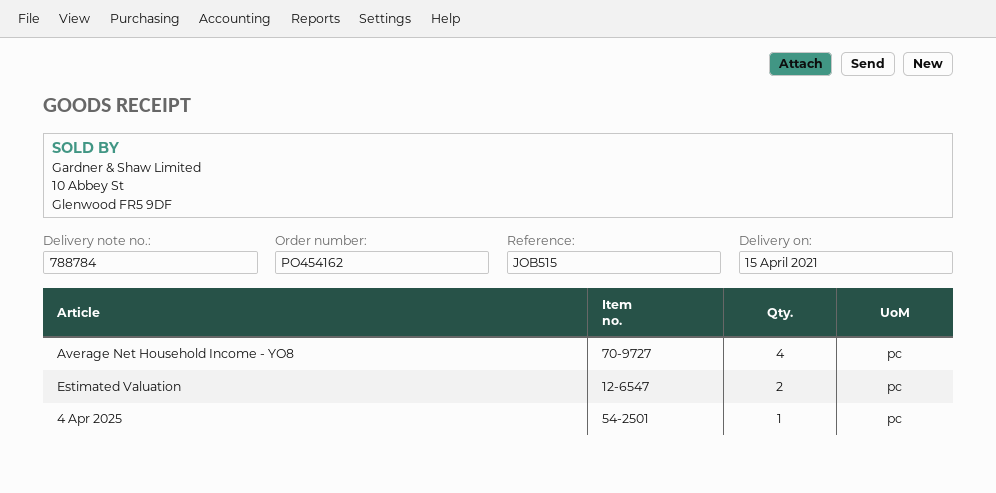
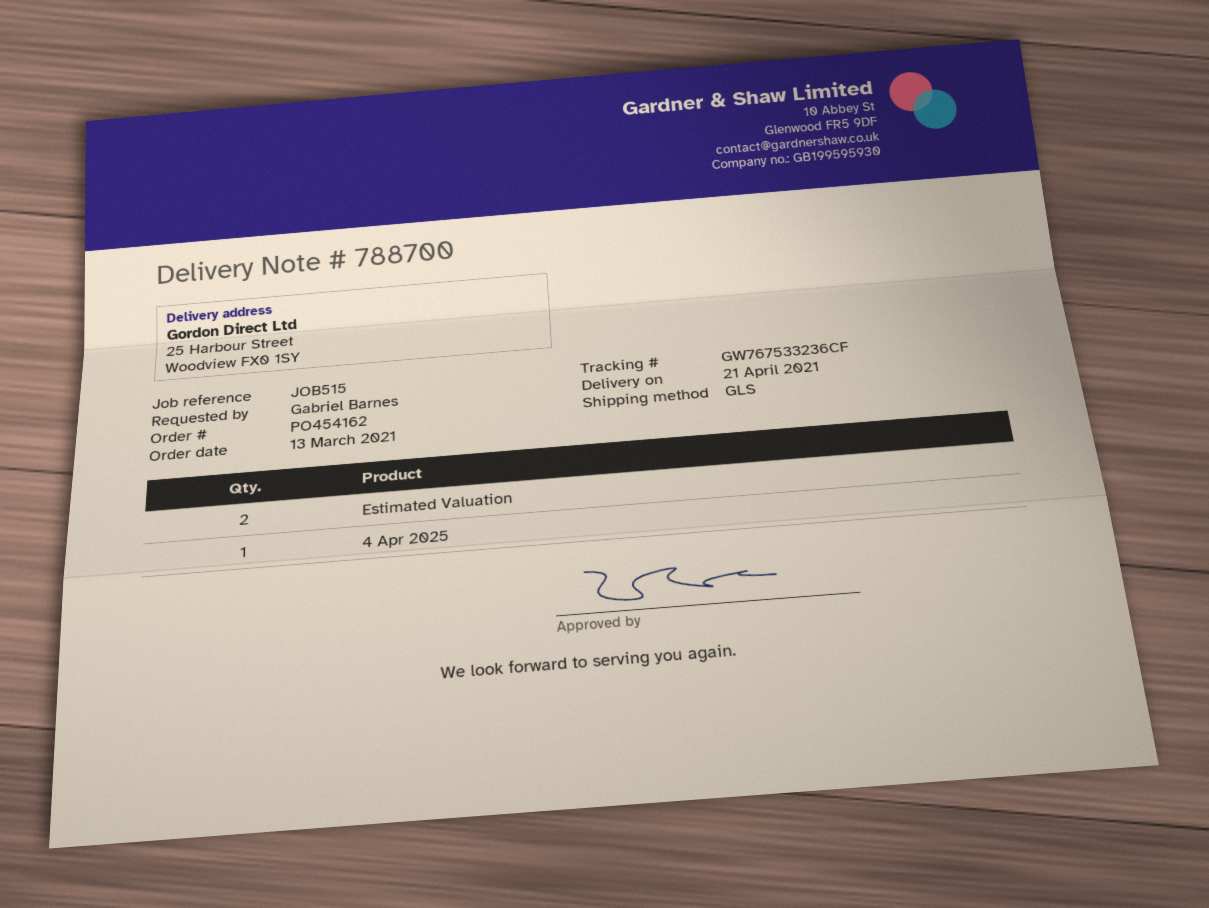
delivery note number: 788784 -> 788700
delivery date: 2021-04-15 -> 2021-04-21
Average Net Household Income - YO8: 4 -> none

